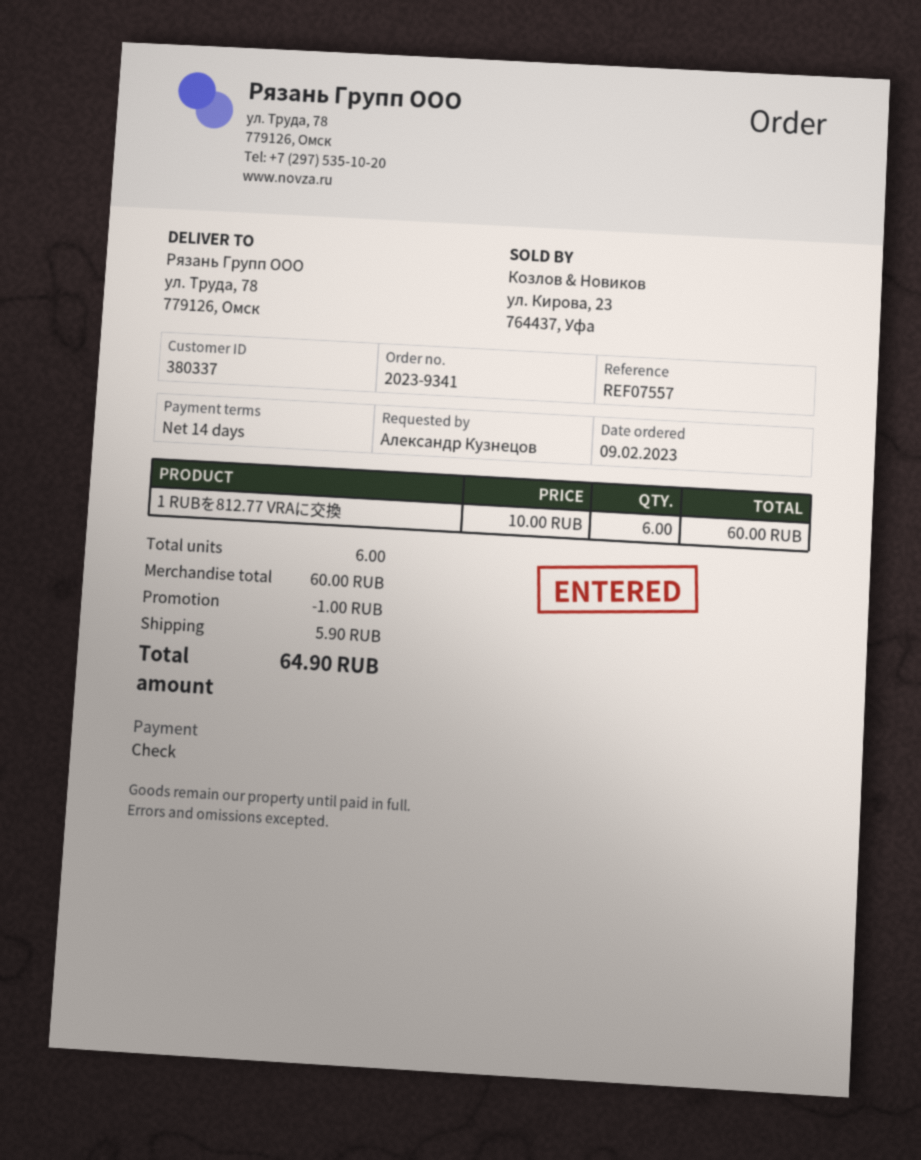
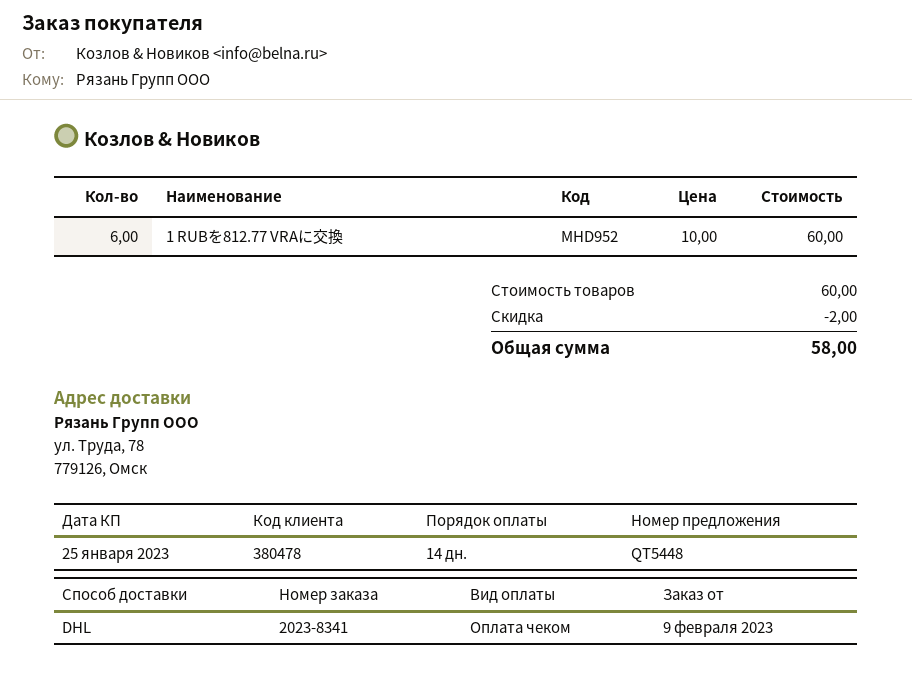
order number: 2023-9341 -> 2023-8341
customer number: 380337 -> 380478
discount: 1.00 -> 2.00
shipping: 5.90 -> none
total: 64.90 -> 58.00

